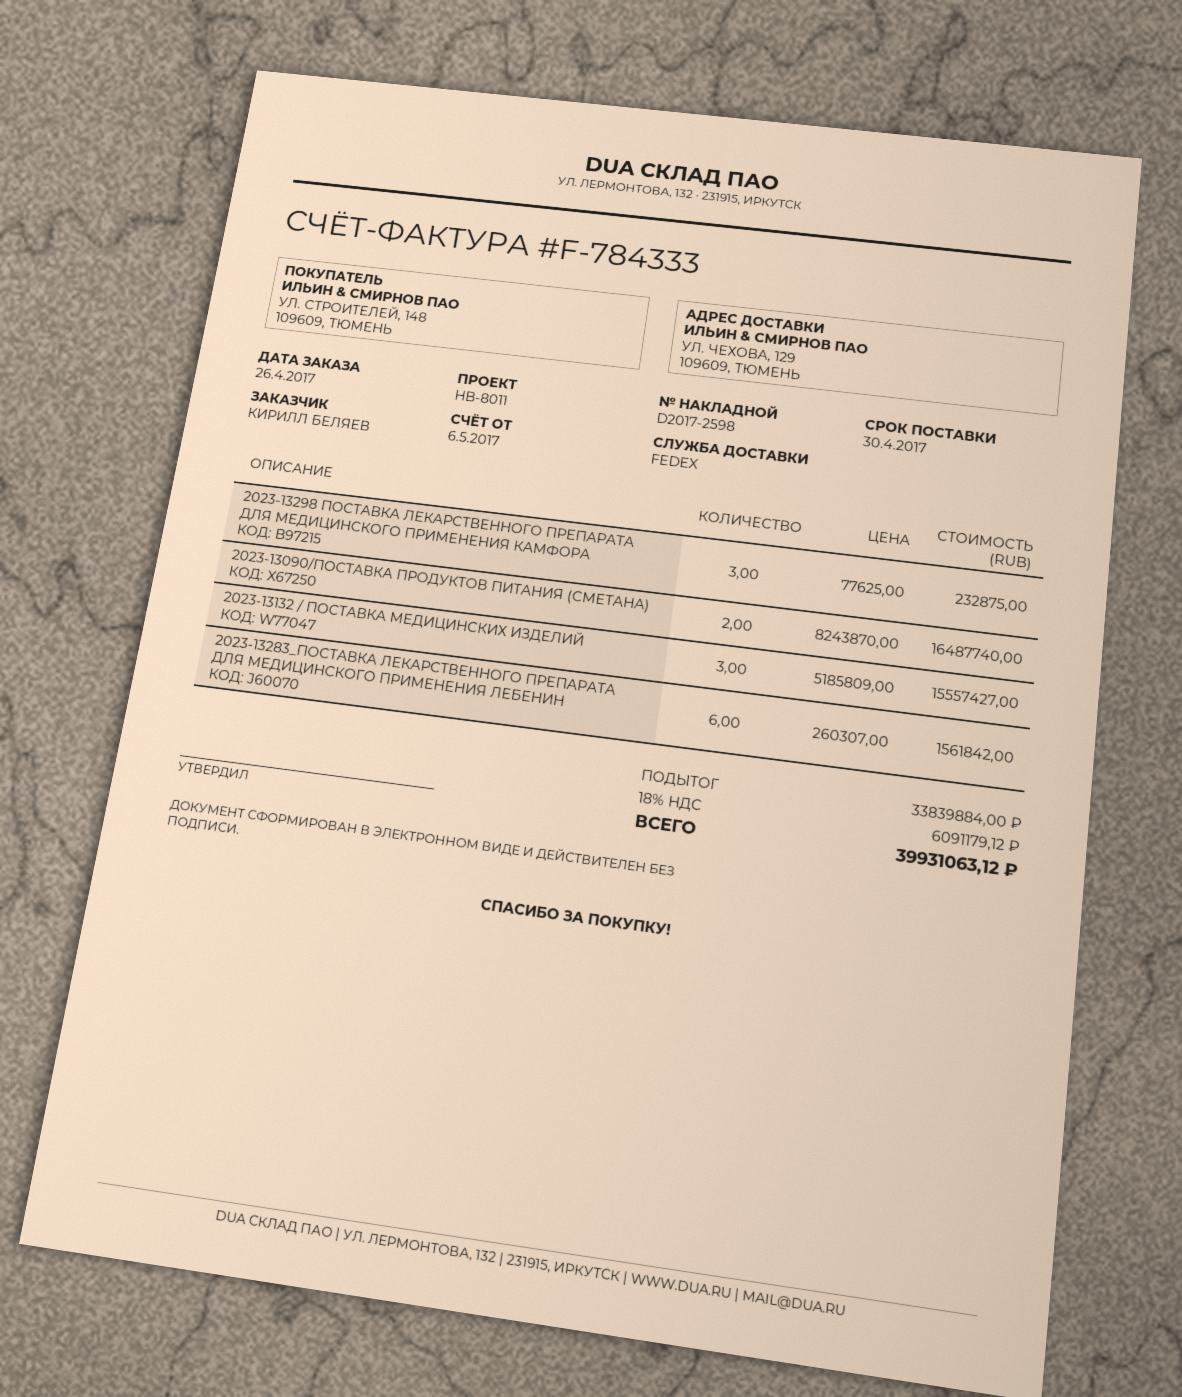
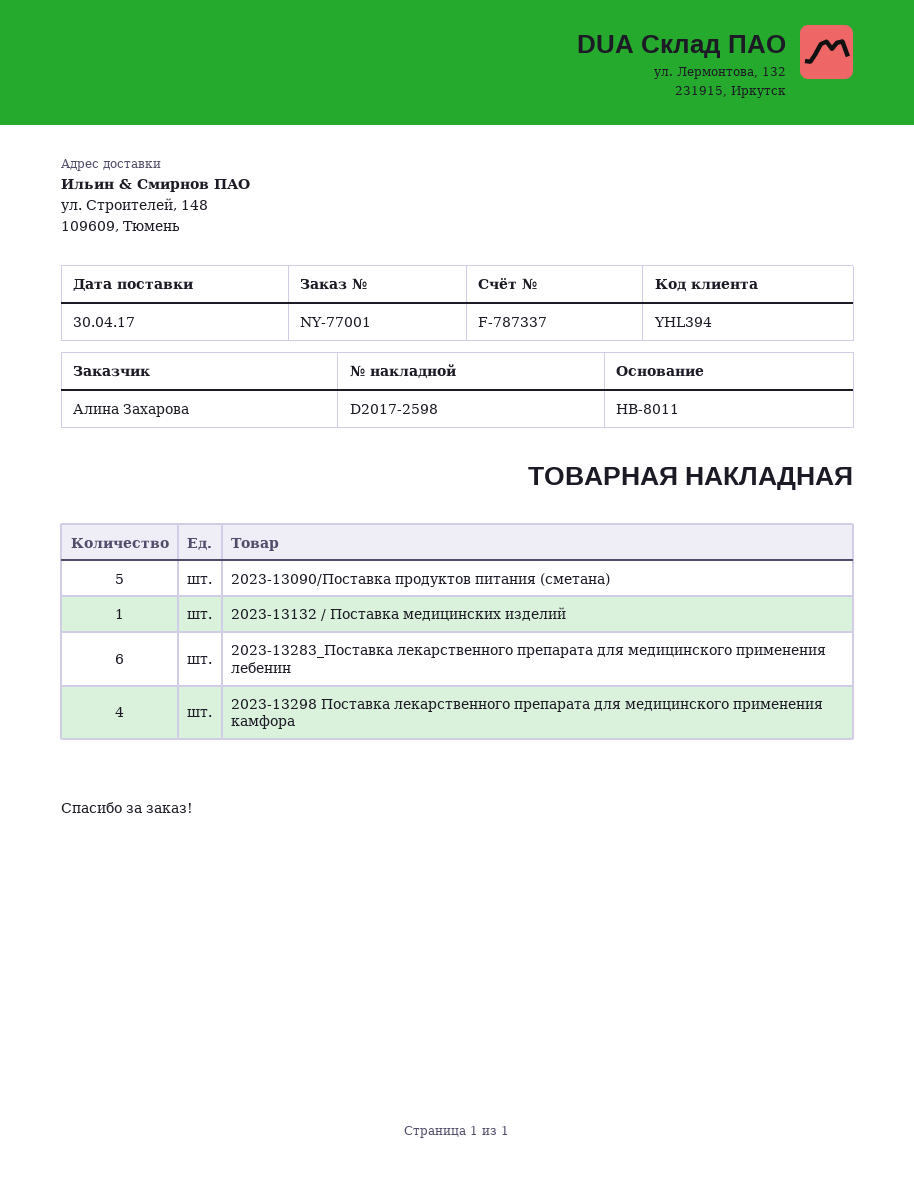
invoice number: F-784333 -> F-787337
ordered by: КИРИЛЛ БЕЛЯЕВ -> Алина Захарова
ship to: УЛ. ЧЕХОВА, 129, 109609, ТЮМЕНЬ -> ул. Строителей, 148, 109609, Тюмень
2023-13298 ПОСТАВКА ЛЕКАРСТВЕННОГО ПРЕПАРАТА ДЛЯ МЕДИЦИНСКОГО ПРИМЕНЕНИЯ КАМФОРА: 3 -> 4
2023-13090/ПОСТАВКА ПРОДУКТОВ ПИТАНИЯ (СМЕТАНА): 2 -> 5
2023-13132 / ПОСТАВКА МЕДИЦИНСКИХ ИЗДЕЛИЙ: 3 -> 1

